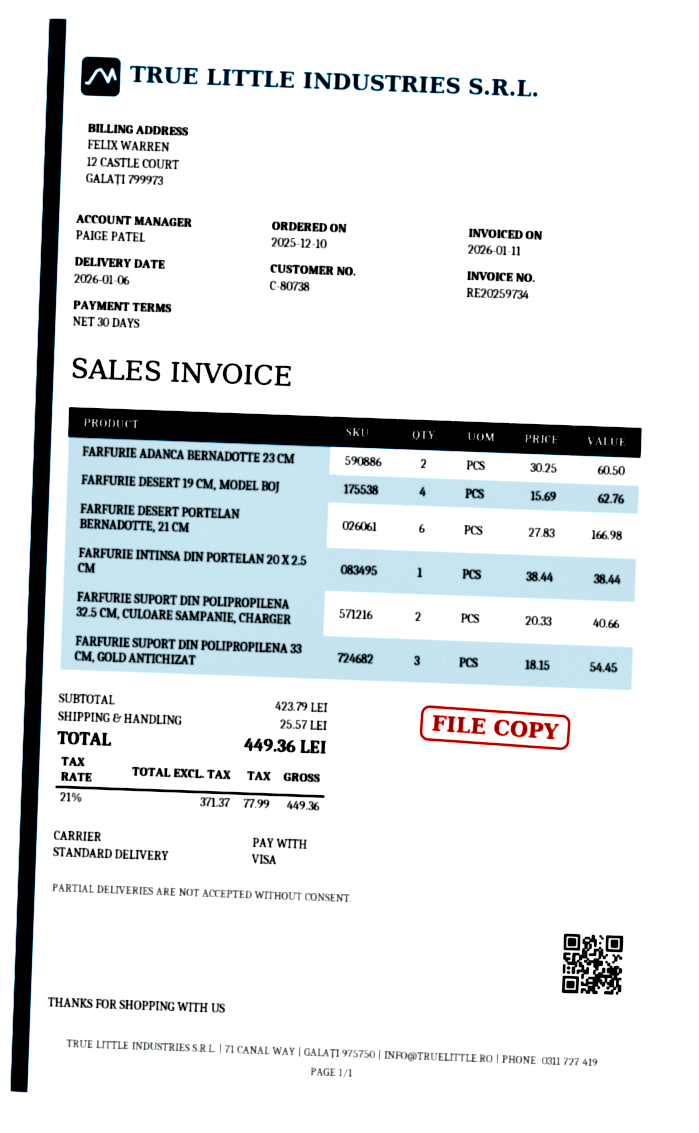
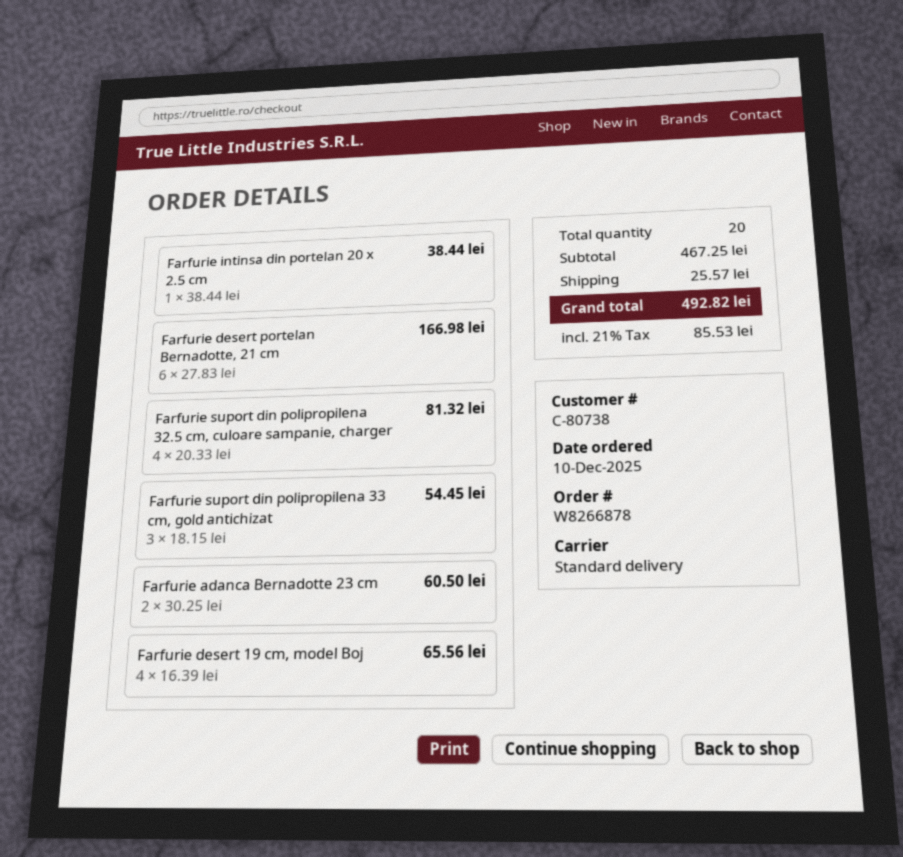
FARFURIE DESERT 19 CM, MODEL BOJ: 4 x 15.69 = 62.76 -> 4 x 16.39 = 65.56
FARFURIE SUPORT DIN POLIPROPILENA 32.5 CM, CULOARE SAMPANIE, CHARGER: 2 x 20.33 = 40.66 -> 4 x 20.33 = 81.32
subtotal: 423.79 -> 467.25
tax: 21% = 77.99 -> 21% = 85.53
total: 449.36 -> 492.82

